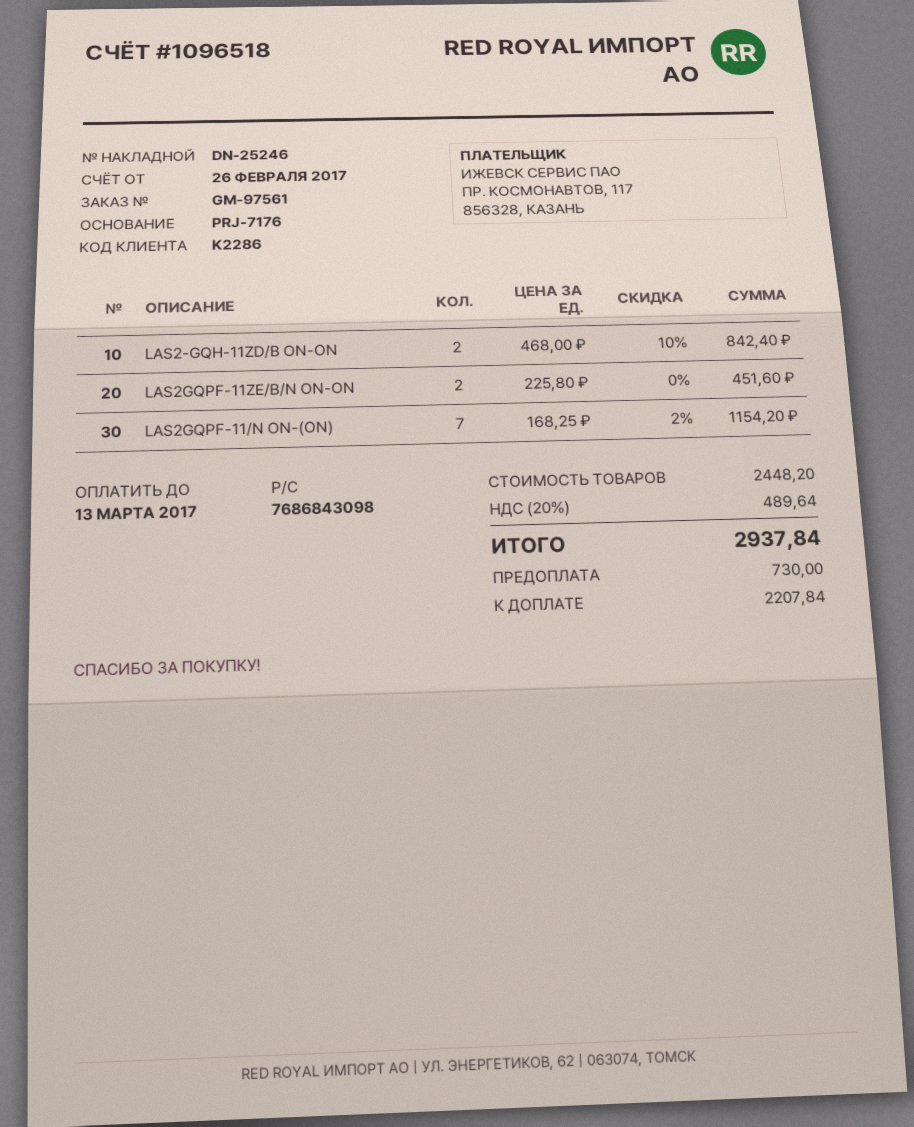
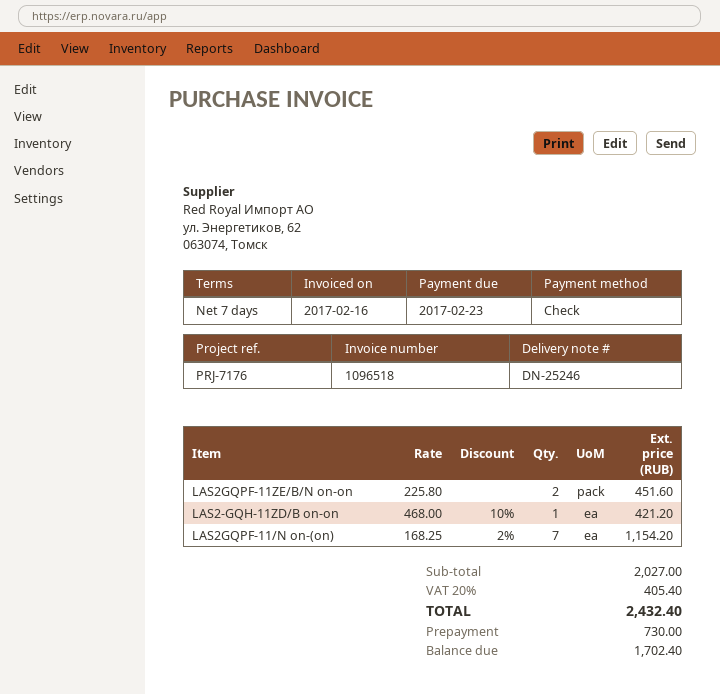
invoice date: 2017-02-26 -> 2017-02-16
due date: 2017-03-13 -> 2017-02-23
LAS2-GQH-11ZD/B ON-ON: 2 x 468.00 - 10% = 842.40 -> 1 x 468.00 - 10% = 421.20
subtotal: 2448.20 -> 2027.00
tax: 20% = 489.64 -> 20% = 405.40
total: 2937.84 -> 2432.40
balance: 2207.84 -> 1702.40

